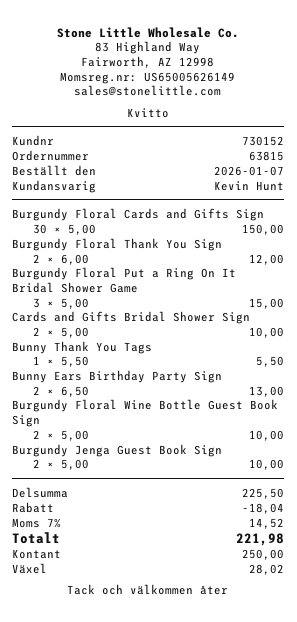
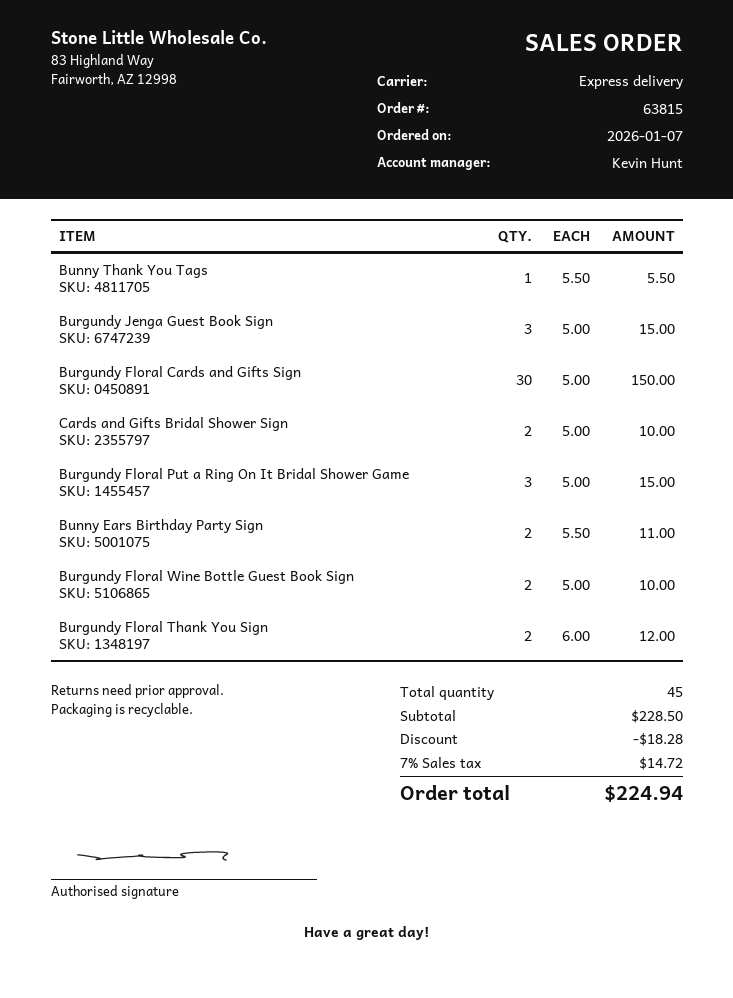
Bunny Ears Birthday Party Sign: 2 x 6.50 = 13.00 -> 2 x 5.50 = 11.00
Burgundy Jenga Guest Book Sign: 2 x 5.00 = 10.00 -> 3 x 5.00 = 15.00
subtotal: 225.50 -> 228.50
discount: 18.04 -> 18.28
tax: 7% = 14.52 -> 7% = 14.72
total: 221.98 -> 224.94

